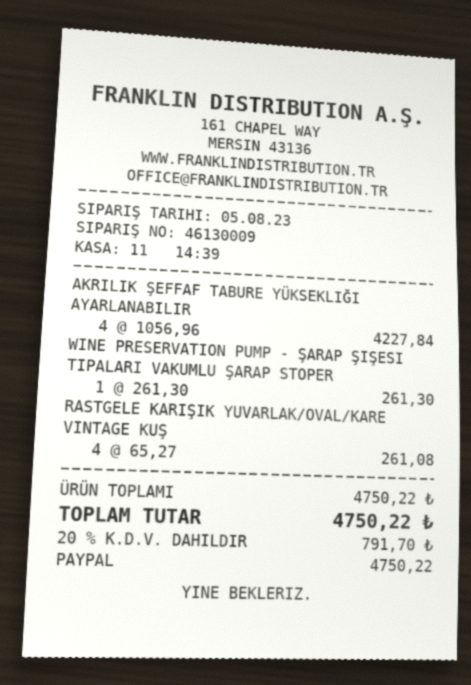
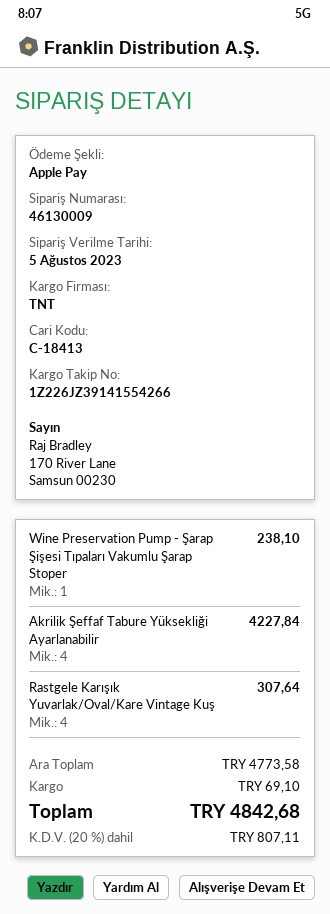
payment method: PayPal -> Apple Pay
WINE PRESERVATION PUMP - ŞARAP ŞIŞESI TIPALARI VAKUMLU ŞARAP STOPER: 1 for 261.30 -> 1 for 238.10
RASTGELE KARIŞIK YUVARLAK/OVAL/KARE VINTAGE KUŞ: 4 for 261.08 -> 4 for 307.64
subtotal: 4750.22 -> 4773.58
shipping: none -> 69.10
tax: 20% = 791.70 -> 20% = 807.11
total: 4750.22 -> 4842.68

